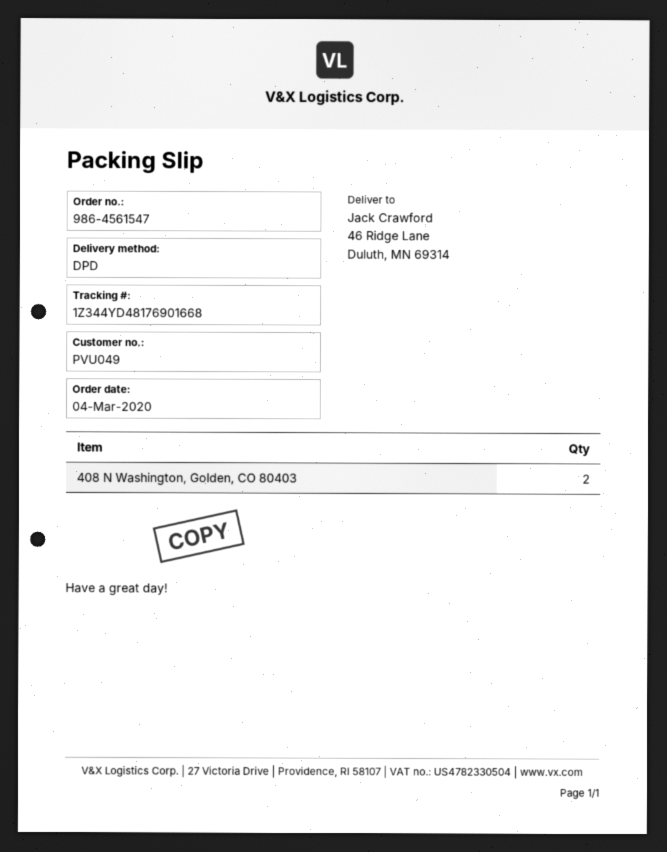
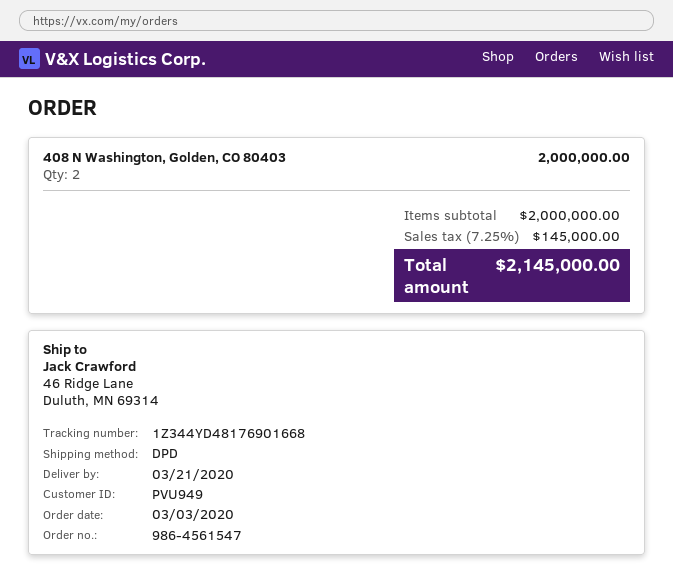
order date: 2020-03-04 -> 2020-03-03
customer number: PVU049 -> PVU949

